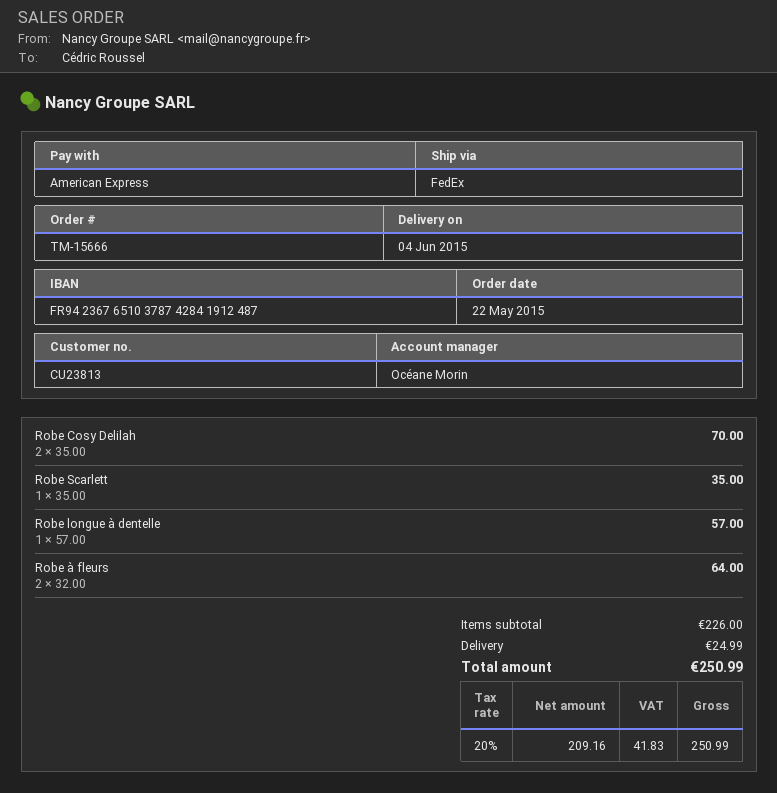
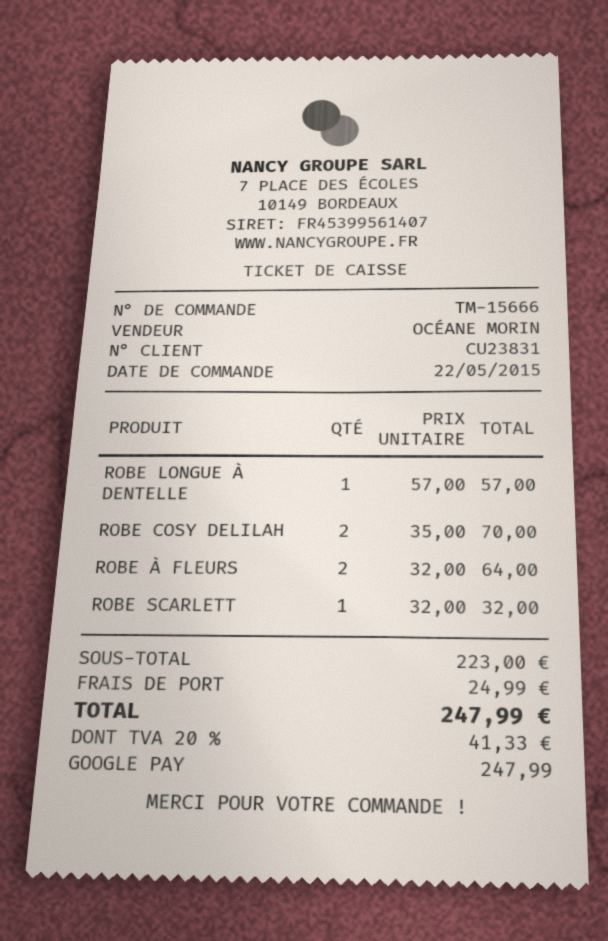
customer number: CU23813 -> CU23831
payment method: American Express -> Google Pay
Robe Scarlett: 1 x 35.00 = 35.00 -> 1 x 32.00 = 32.00
subtotal: 226.00 -> 223.00
tax: 20% = 41.83 -> 20% = 41.33
total: 250.99 -> 247.99

